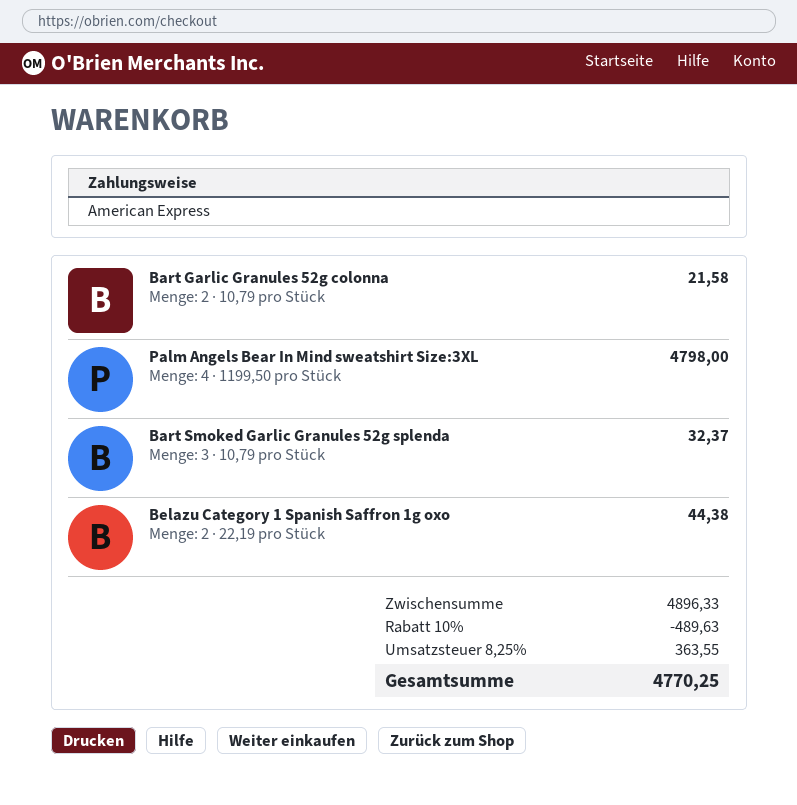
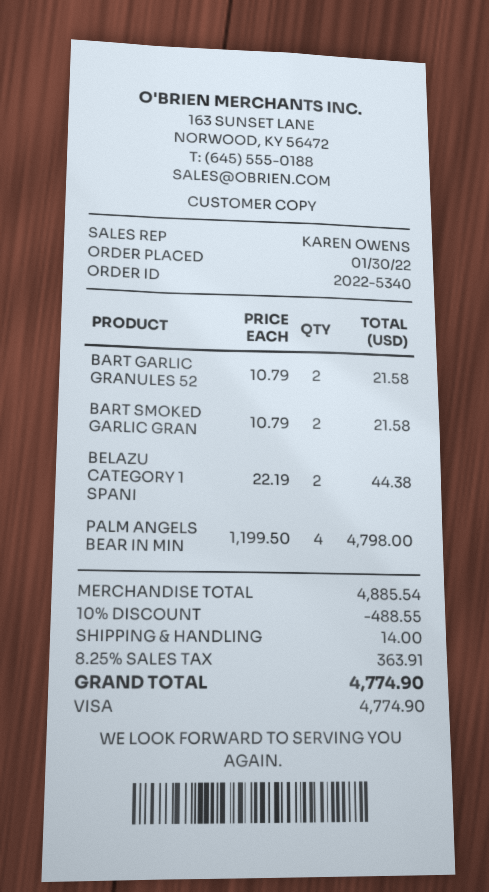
payment method: American Express -> Visa
Bart Smoked Garlic Granules 52g splenda: 3 x 10.79 = 32.37 -> 2 x 10.79 = 21.58
subtotal: 4896.33 -> 4885.54
discount: 10% = 489.63 -> 10% = 488.55
shipping: none -> 14.00
tax: 8.25% = 363.55 -> 8.25% = 363.91
total: 4770.25 -> 4774.90

